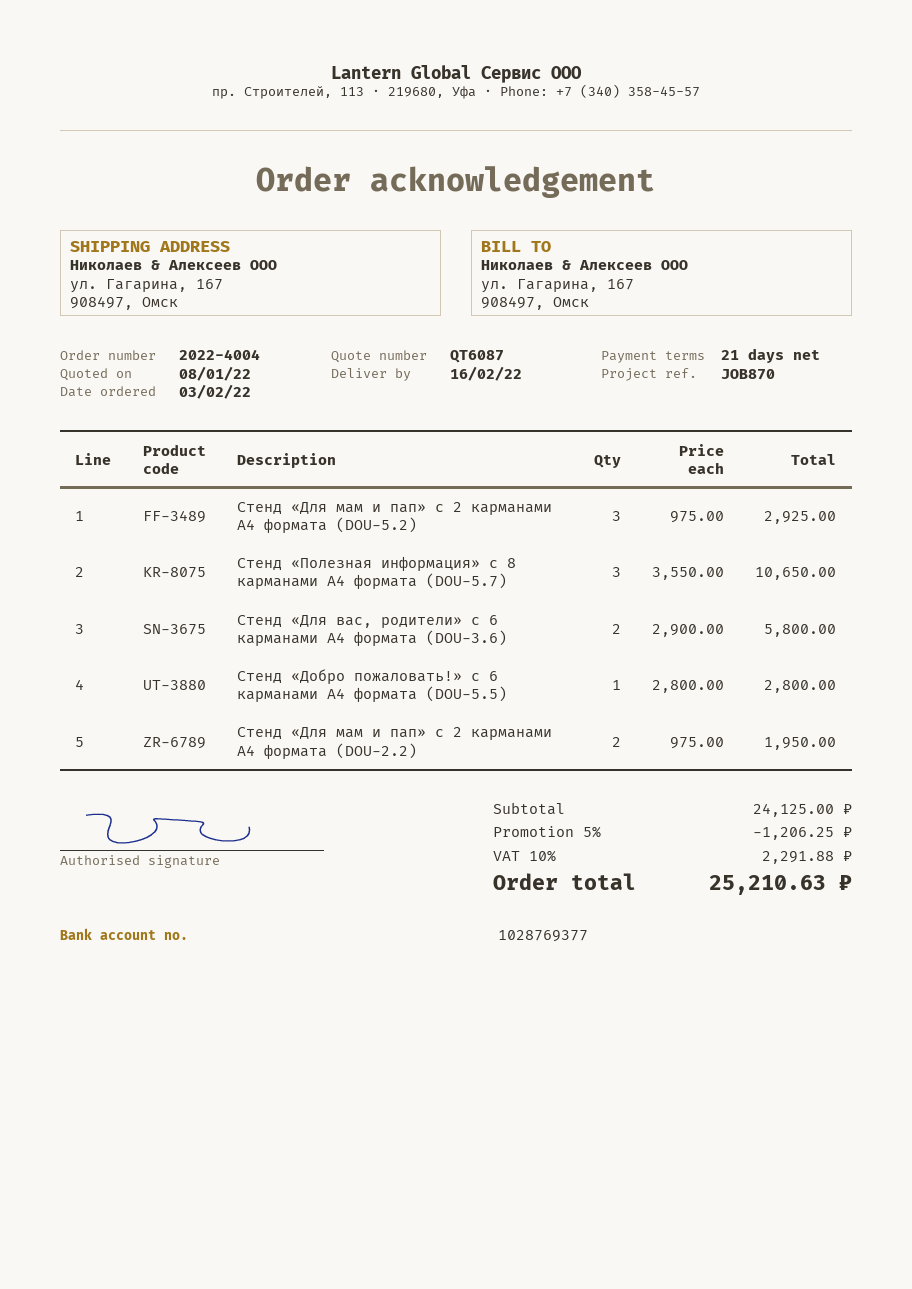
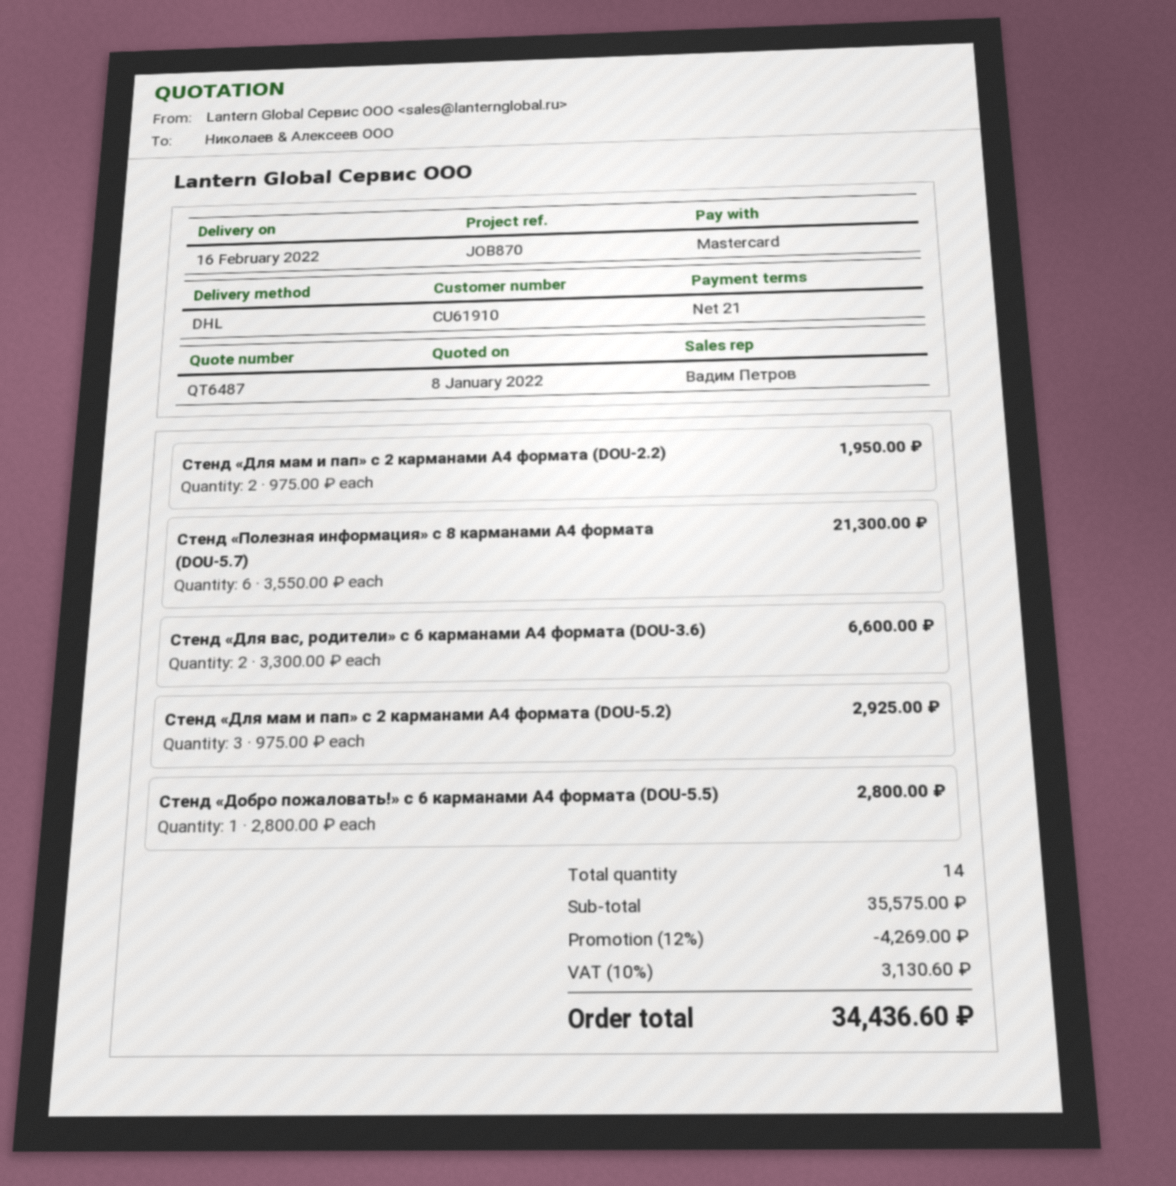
quote number: QT6087 -> QT6487
Стенд «Полезная информация» с 8 карманами А4 формата (DOU-5.7): 3 x 3550.00 = 10650.00 -> 6 x 3550.00 = 21300.00
Стенд «Для вас, родители» с 6 карманами А4 формата (DOU-3.6): 2 x 2900.00 = 5800.00 -> 2 x 3300.00 = 6600.00
subtotal: 24125.00 -> 35575.00
discount: 5% = 1206.25 -> 12% = 4269.00
tax: 10% = 2291.88 -> 10% = 3130.60
total: 25210.63 -> 34436.60

